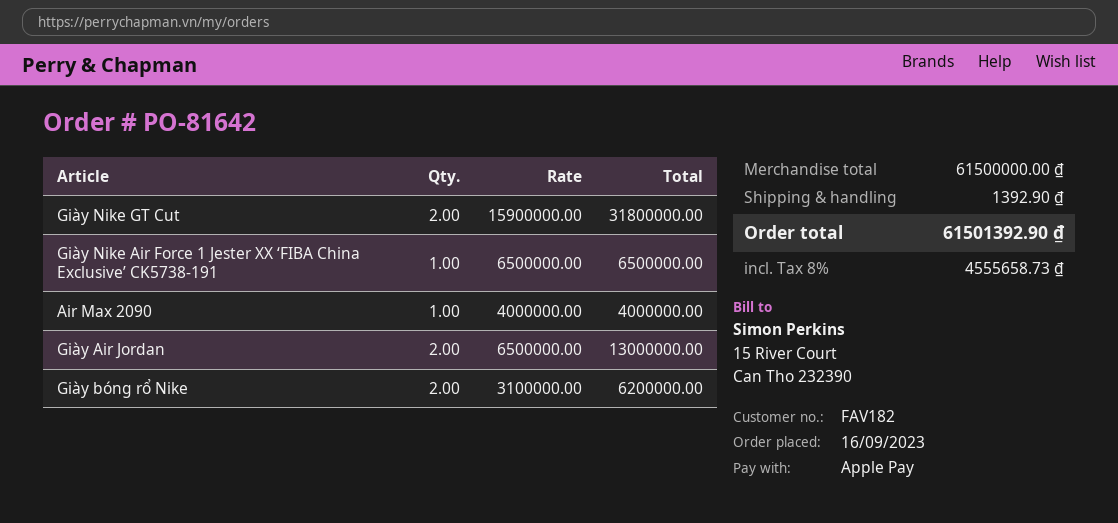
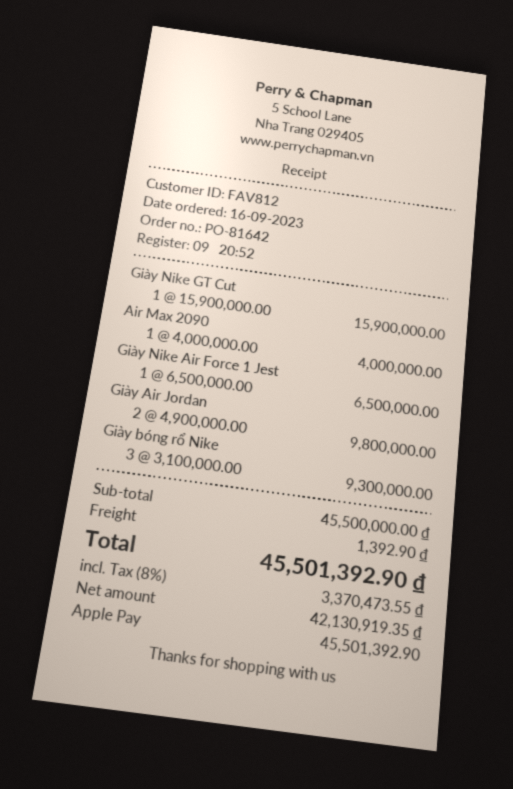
customer number: FAV182 -> FAV812
Giày Nike GT Cut: 2 x 15900000.00 = 31800000.00 -> 1 x 15900000.00 = 15900000.00
Giày Air Jordan: 2 x 6500000.00 = 13000000.00 -> 2 x 4900000.00 = 9800000.00
Giày bóng rổ Nike: 2 x 3100000.00 = 6200000.00 -> 3 x 3100000.00 = 9300000.00
subtotal: 61500000.00 -> 45500000.00
tax: 8% = 4555658.73 -> 8% = 3370473.55
total: 61501392.90 -> 45501392.90

